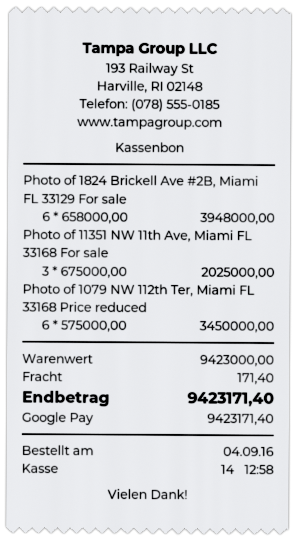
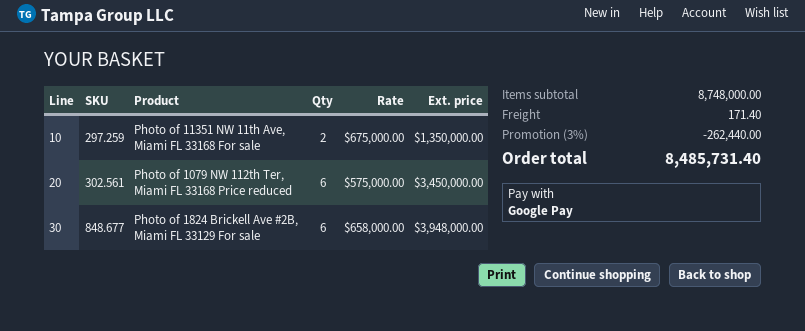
Photo of 11351 NW 11th Ave, Miami FL 33168 For sale: 3 x 675000.00 = 2025000.00 -> 2 x 675000.00 = 1350000.00
subtotal: 9423000.00 -> 8748000.00
discount: none -> 3% = 262440.00
total: 9423171.40 -> 8485731.40

